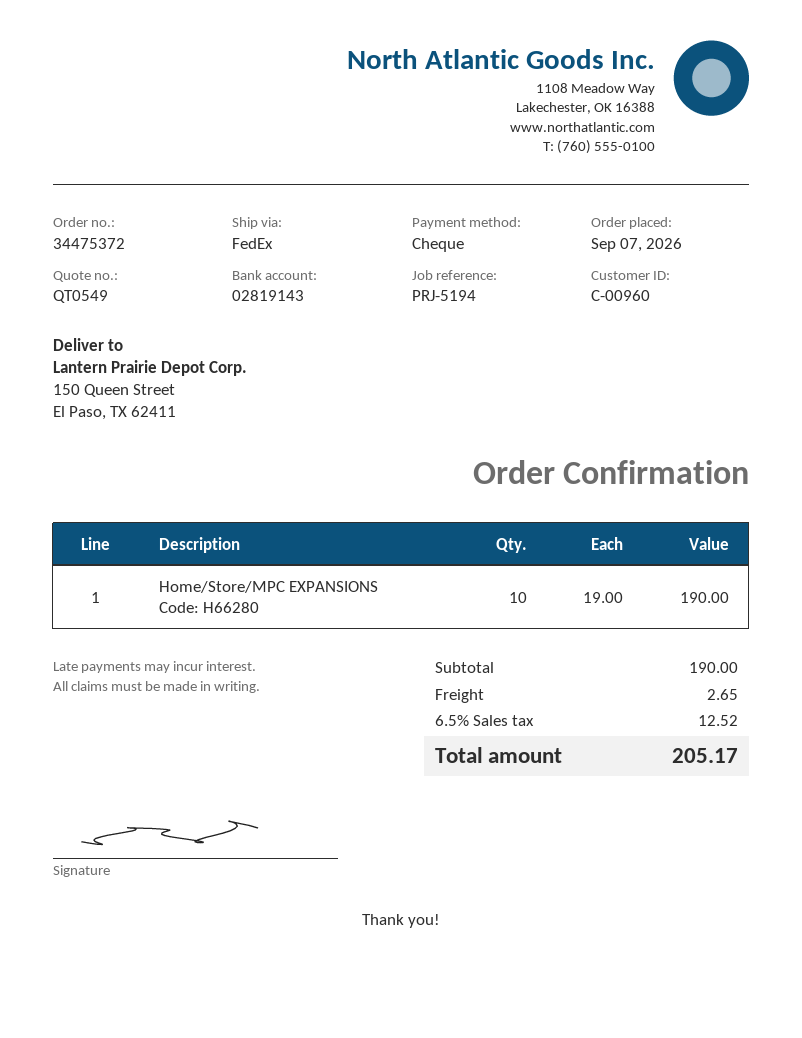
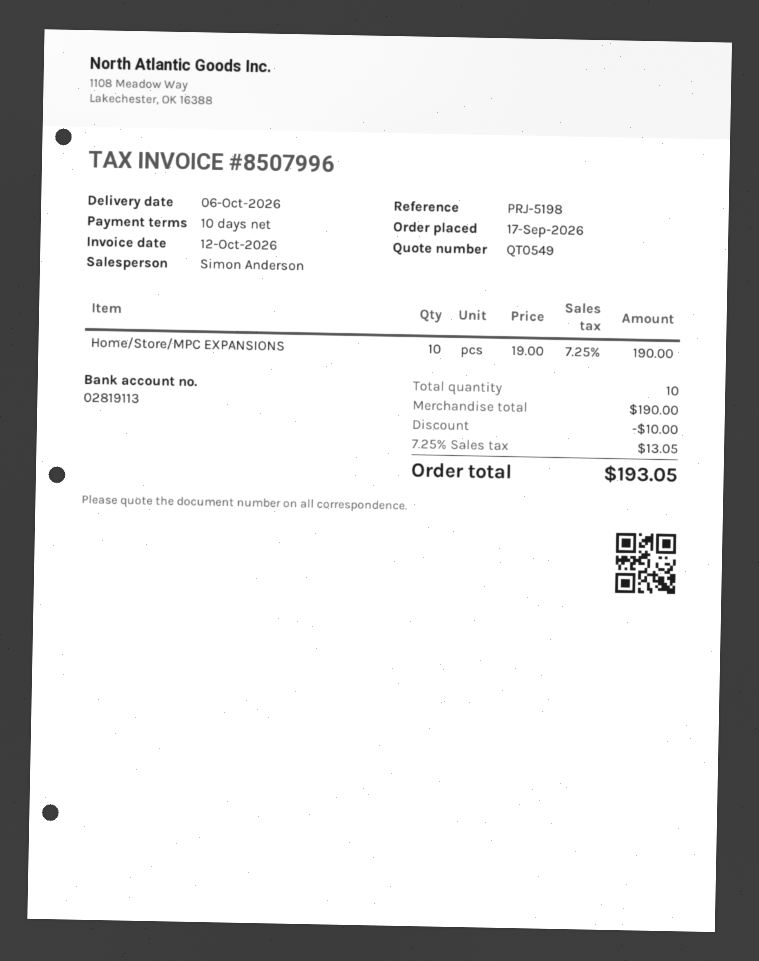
order date: 2026-09-07 -> 2026-09-17
reference: PRJ-5194 -> PRJ-5198
bank account: 02819143 -> 02819113
discount: none -> 10.00
shipping: 2.65 -> none
tax: 6.5% = 12.52 -> 7.25% = 13.05
total: 205.17 -> 193.05

